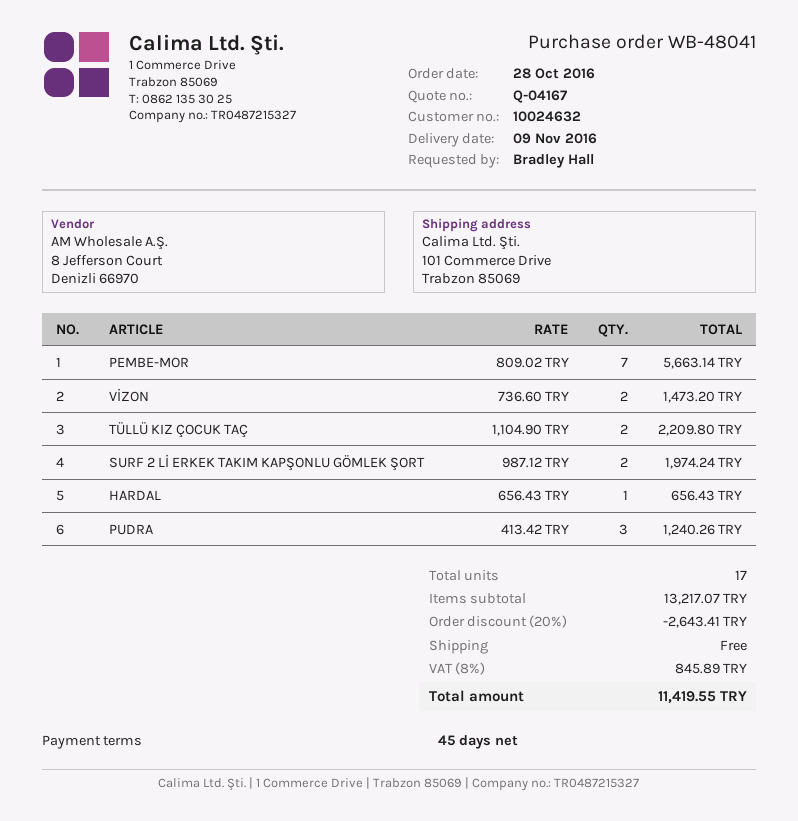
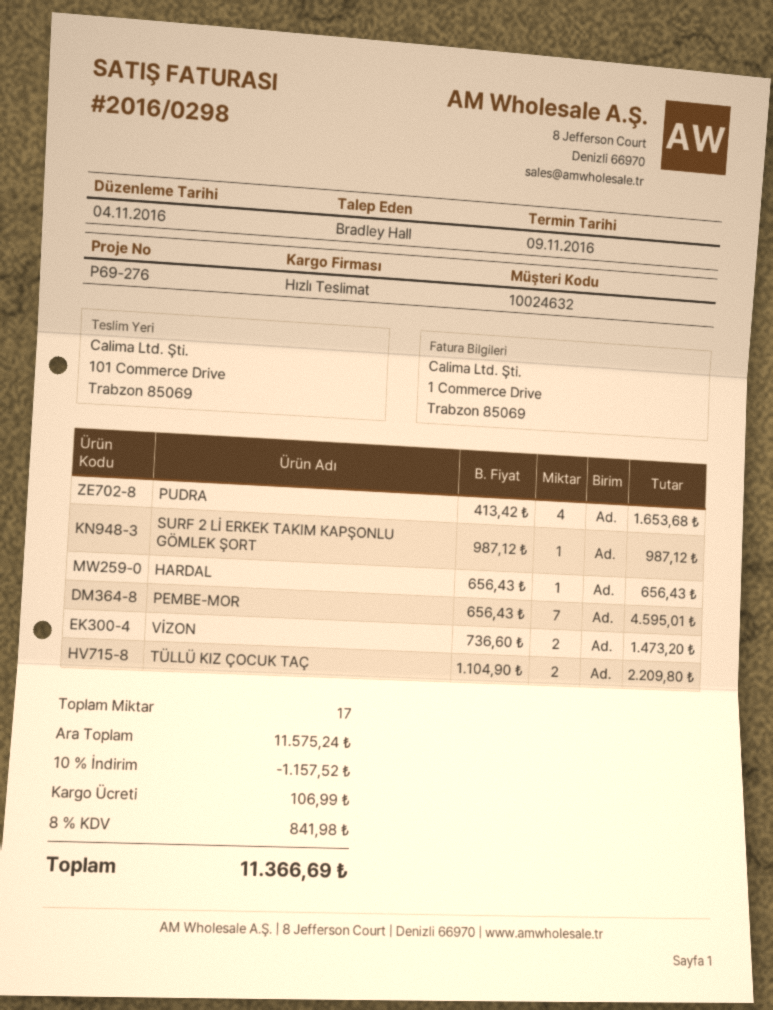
PEMBE-MOR: 7 x 809.02 = 5663.14 -> 7 x 656.43 = 4595.01
SURF 2 Lİ ERKEK TAKIM KAPŞONLU GÖMLEK ŞORT: 2 x 987.12 = 1974.24 -> 1 x 987.12 = 987.12
PUDRA: 3 x 413.42 = 1240.26 -> 4 x 413.42 = 1653.68
subtotal: 13217.07 -> 11575.24
discount: 20% = 2643.41 -> 10% = 1157.52
shipping: 0.00 -> 106.99
tax: 8% = 845.89 -> 8% = 841.98
total: 11419.55 -> 11366.69

